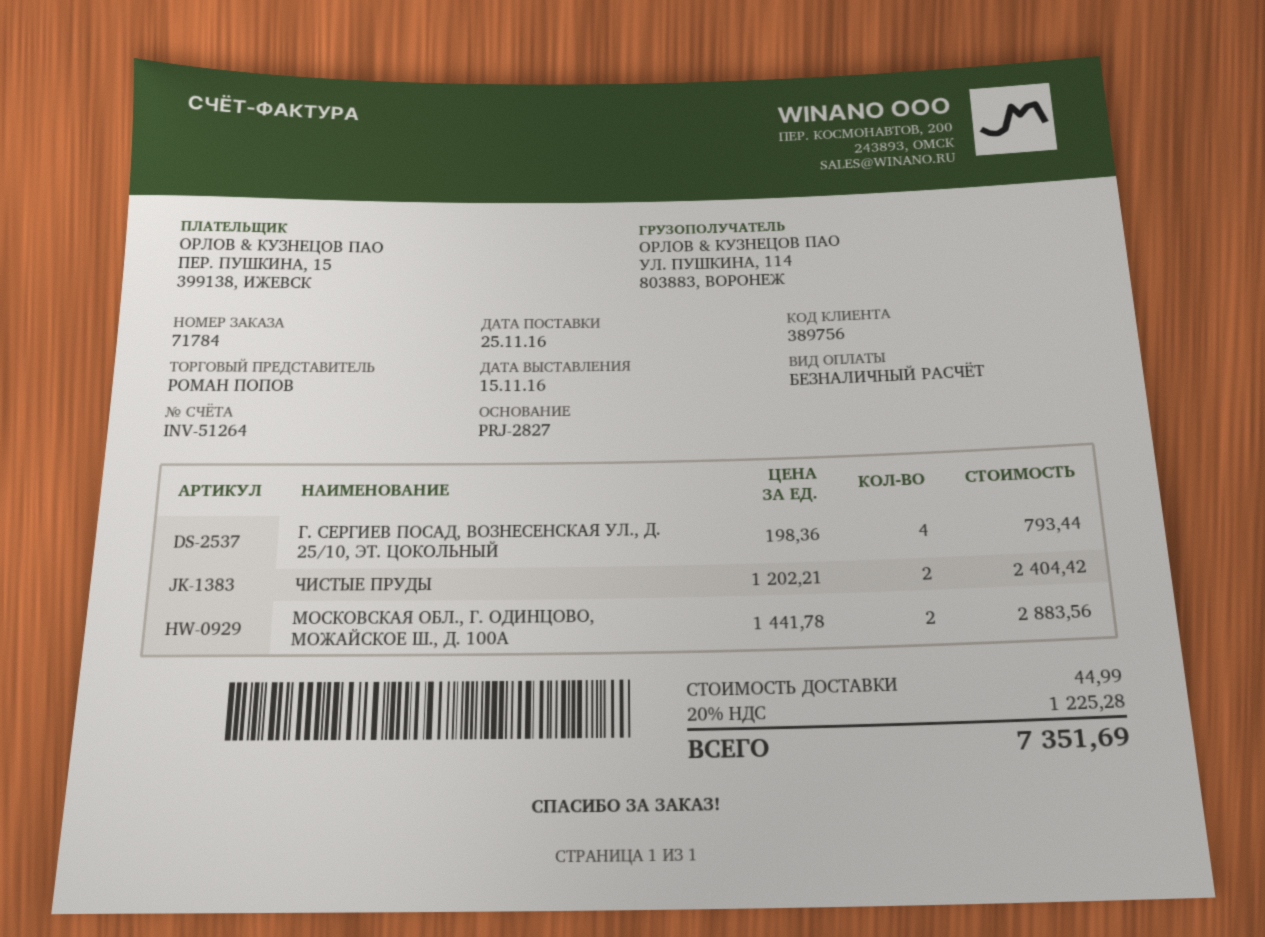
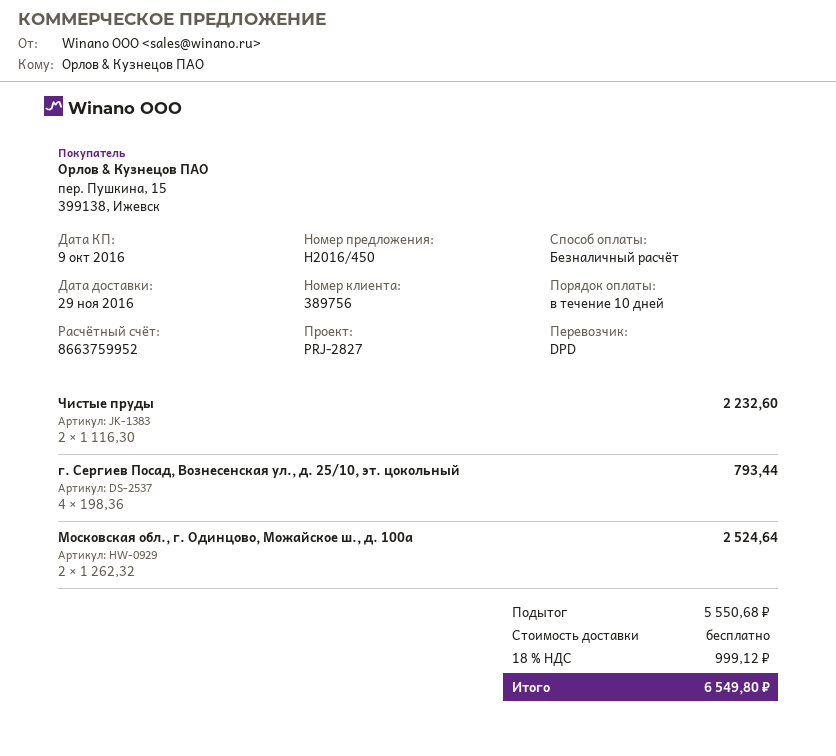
delivery date: 2016-11-25 -> 2016-11-29
ЧИСТЫЕ ПРУДЫ: 2 x 1202.21 = 2404.42 -> 2 x 1116.30 = 2232.60
МОСКОВСКАЯ ОБЛ., Г. ОДИНЦОВО, МОЖАЙСКОЕ Ш., Д. 100А: 2 x 1441.78 = 2883.56 -> 2 x 1262.32 = 2524.64
shipping: 44.99 -> 0.00
tax: 20% = 1225.28 -> 18% = 999.12
total: 7351.69 -> 6549.80

